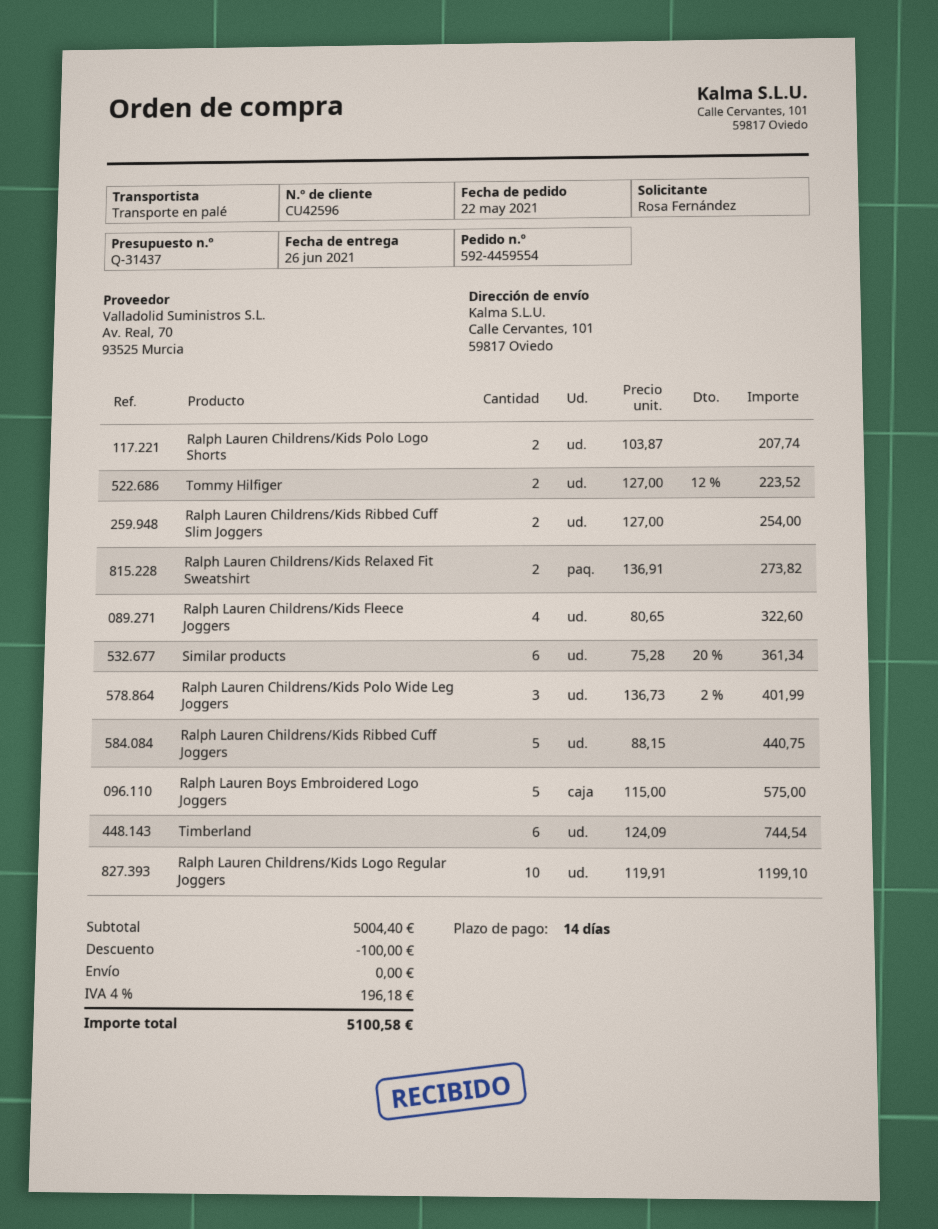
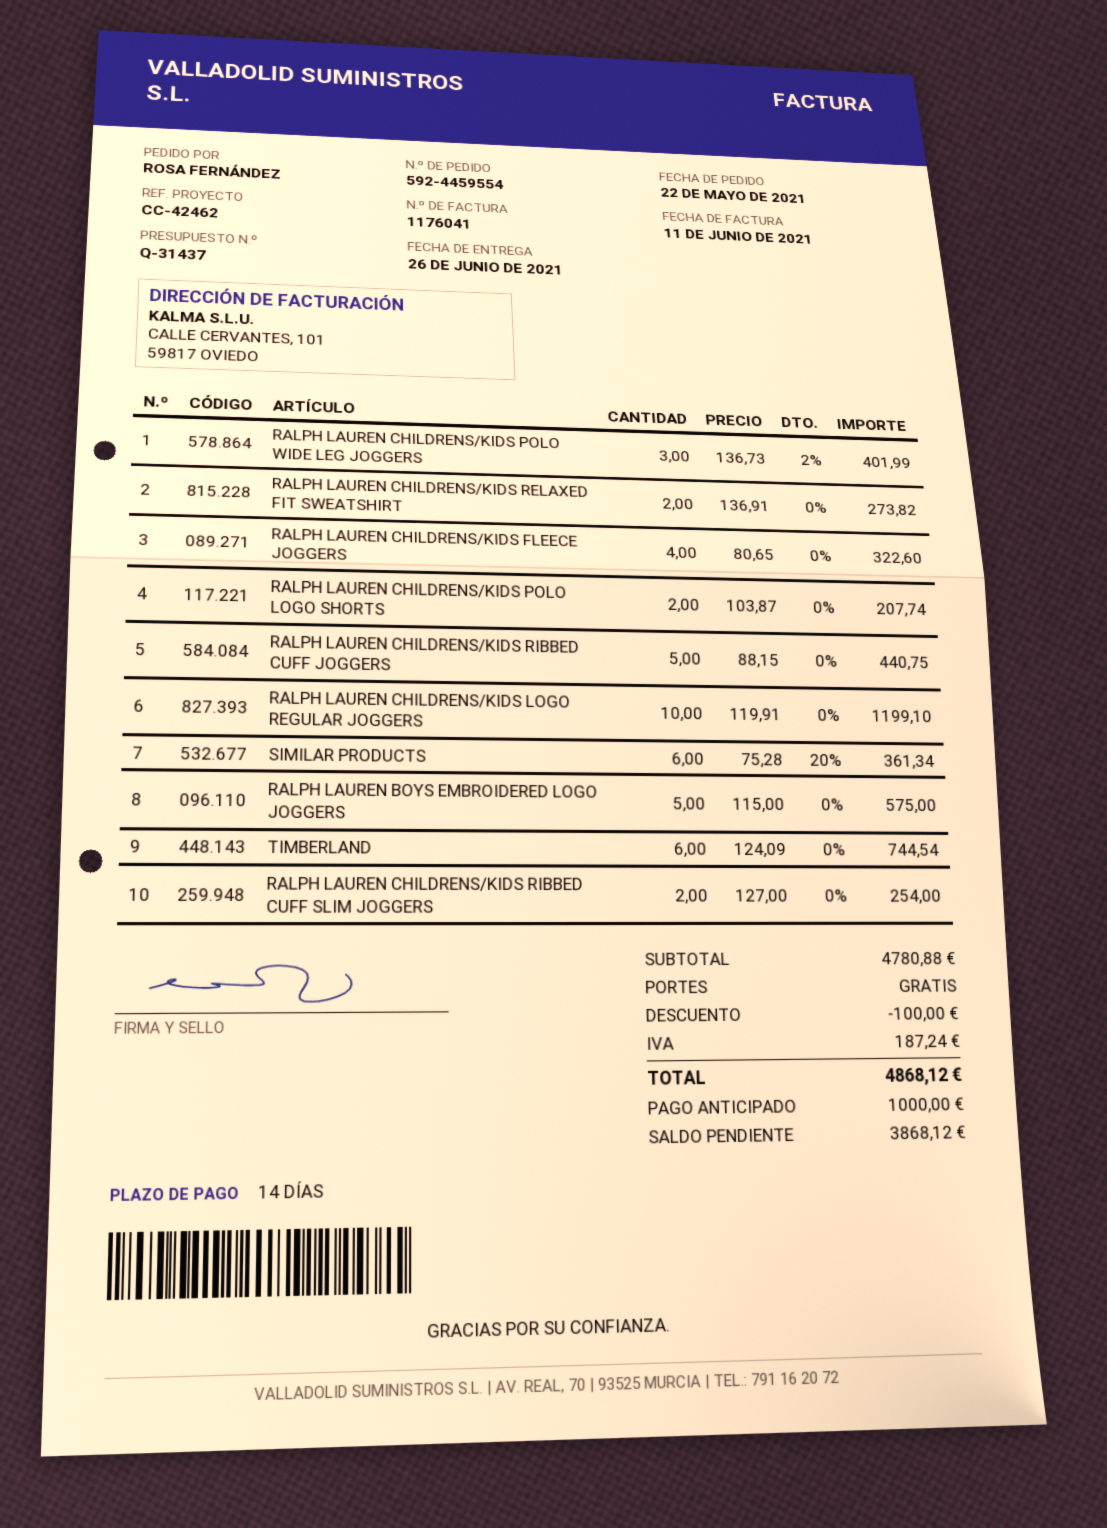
Tommy Hilfiger: 2 x 127.00 - 12% = 223.52 -> none
subtotal: 5004.40 -> 4780.88
tax: 196.18 -> 187.24
total: 5100.58 -> 4868.12

